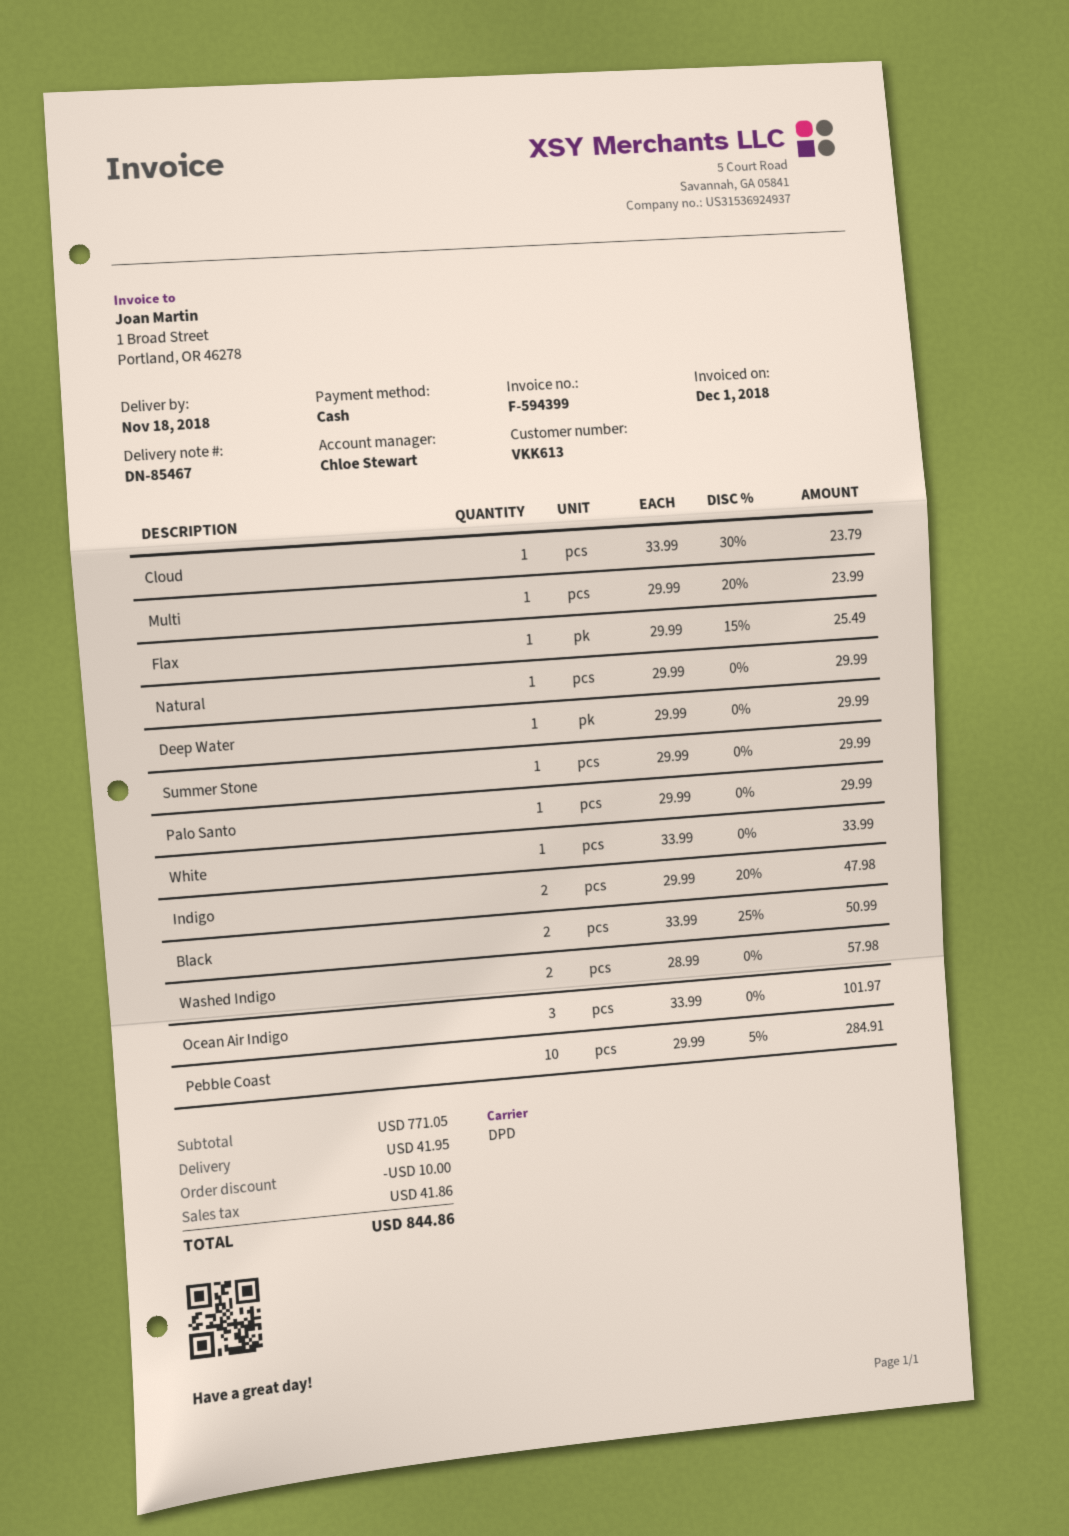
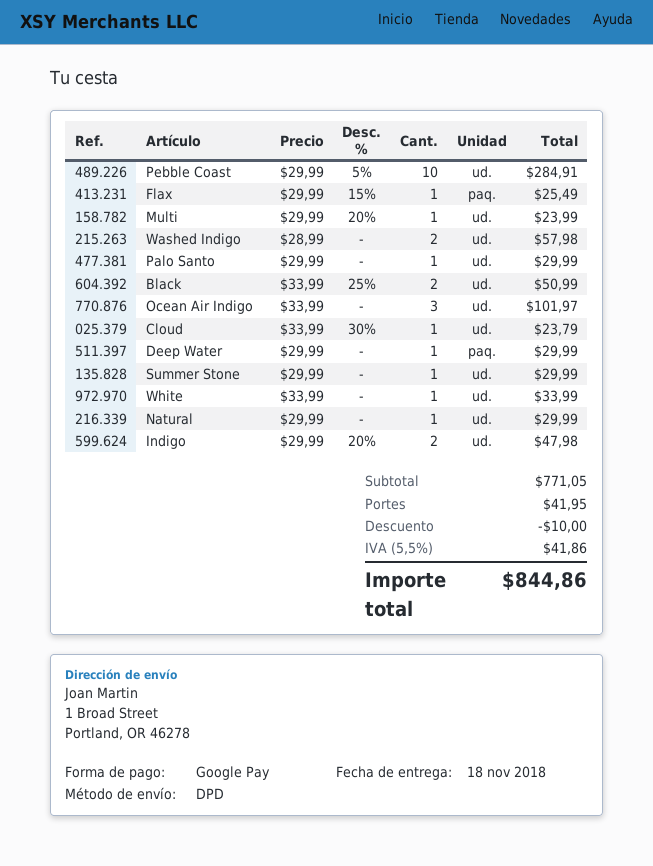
payment method: cash -> Google Pay

